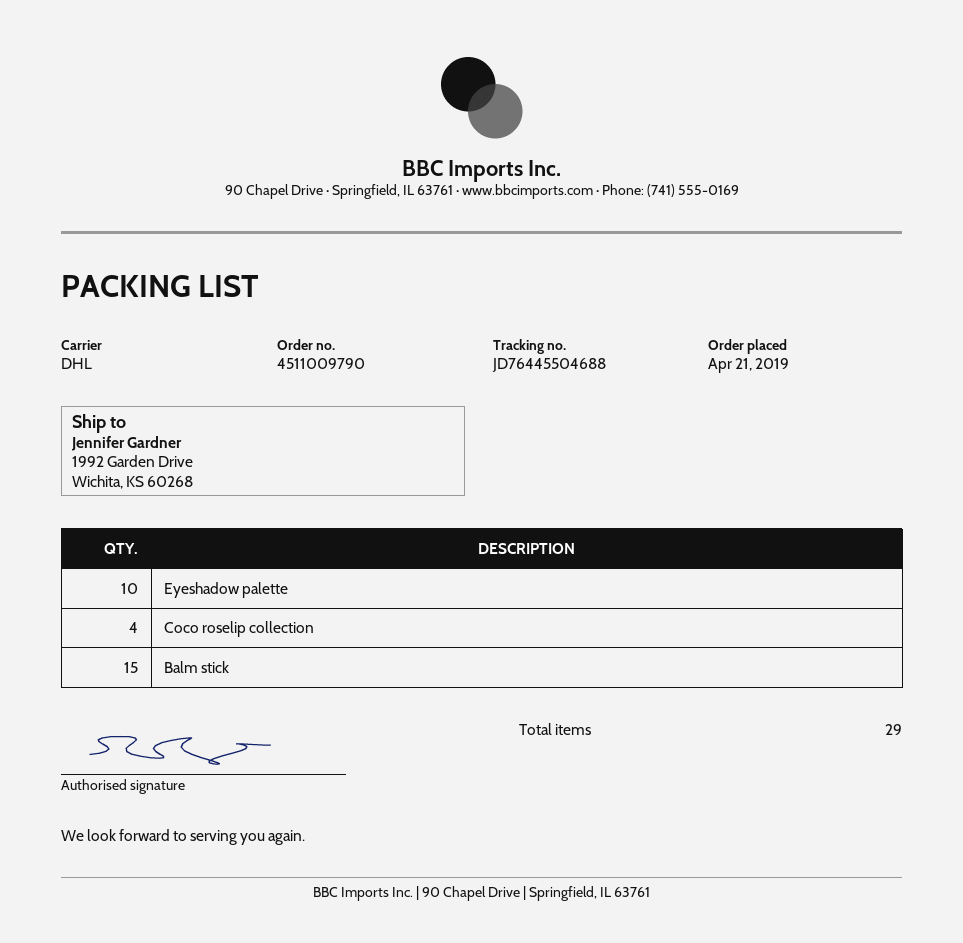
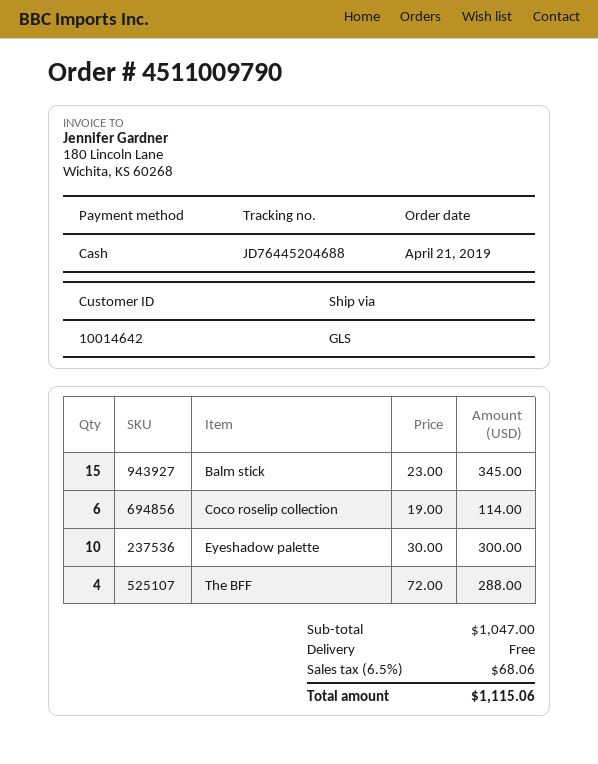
shipping method: DHL -> GLS
tracking number: JD76445504688 -> JD76445204688
Coco roselip collection: 4 -> 6
The BFF: none -> 4

